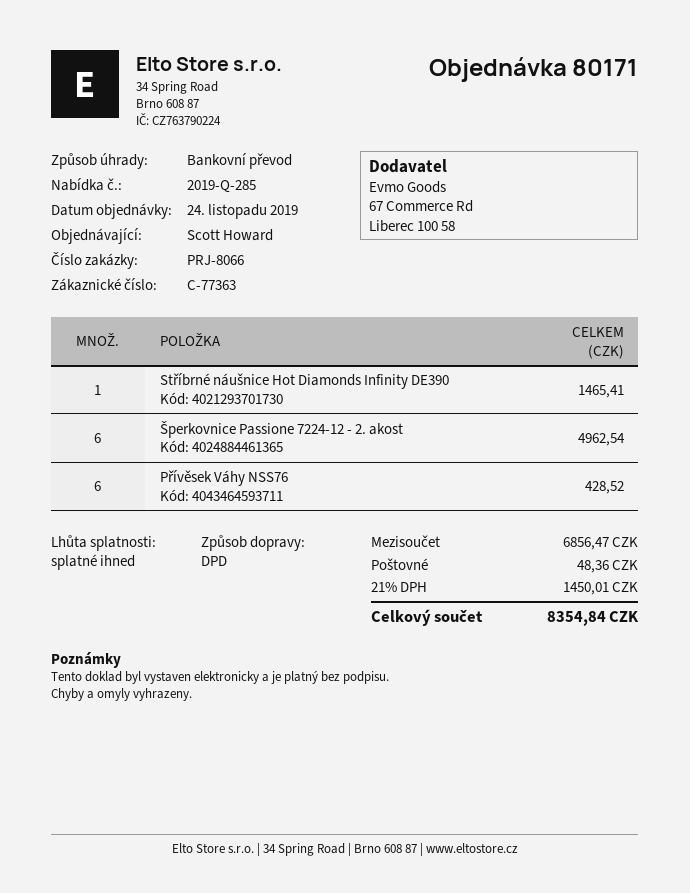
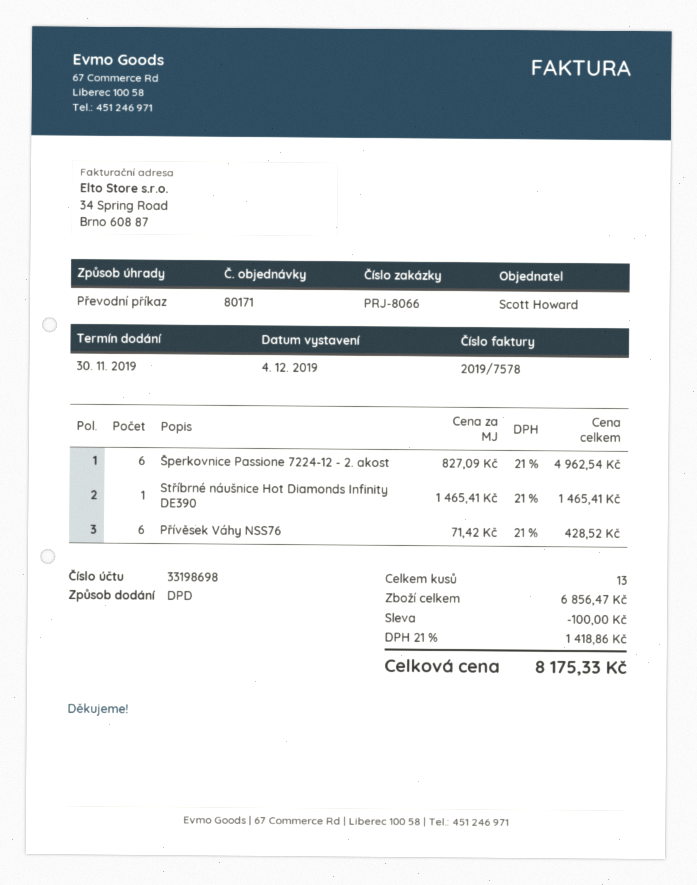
discount: none -> 100.00
shipping: 48.36 -> none
tax: 21% = 1450.01 -> 21% = 1418.86
total: 8354.84 -> 8175.33

